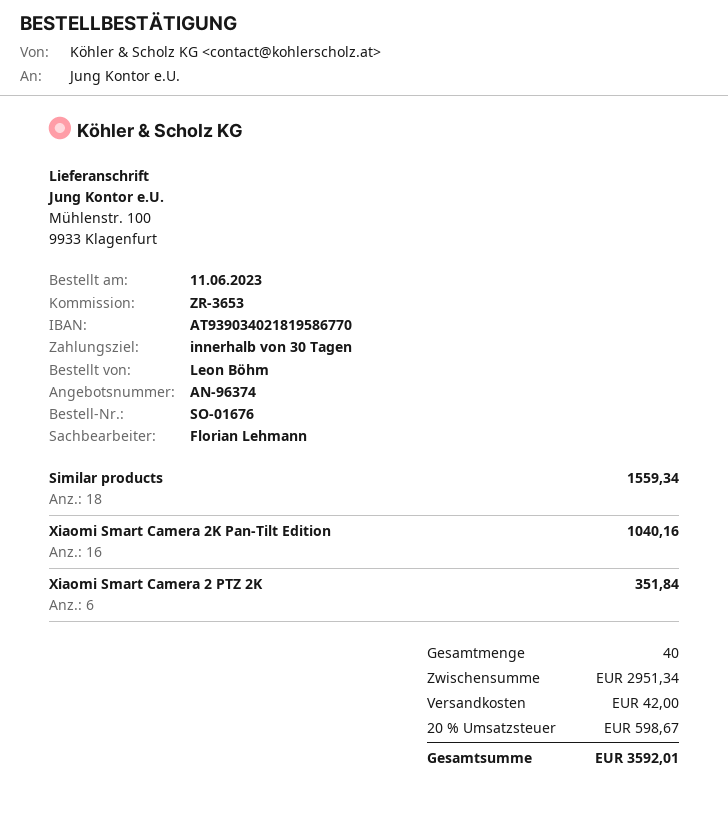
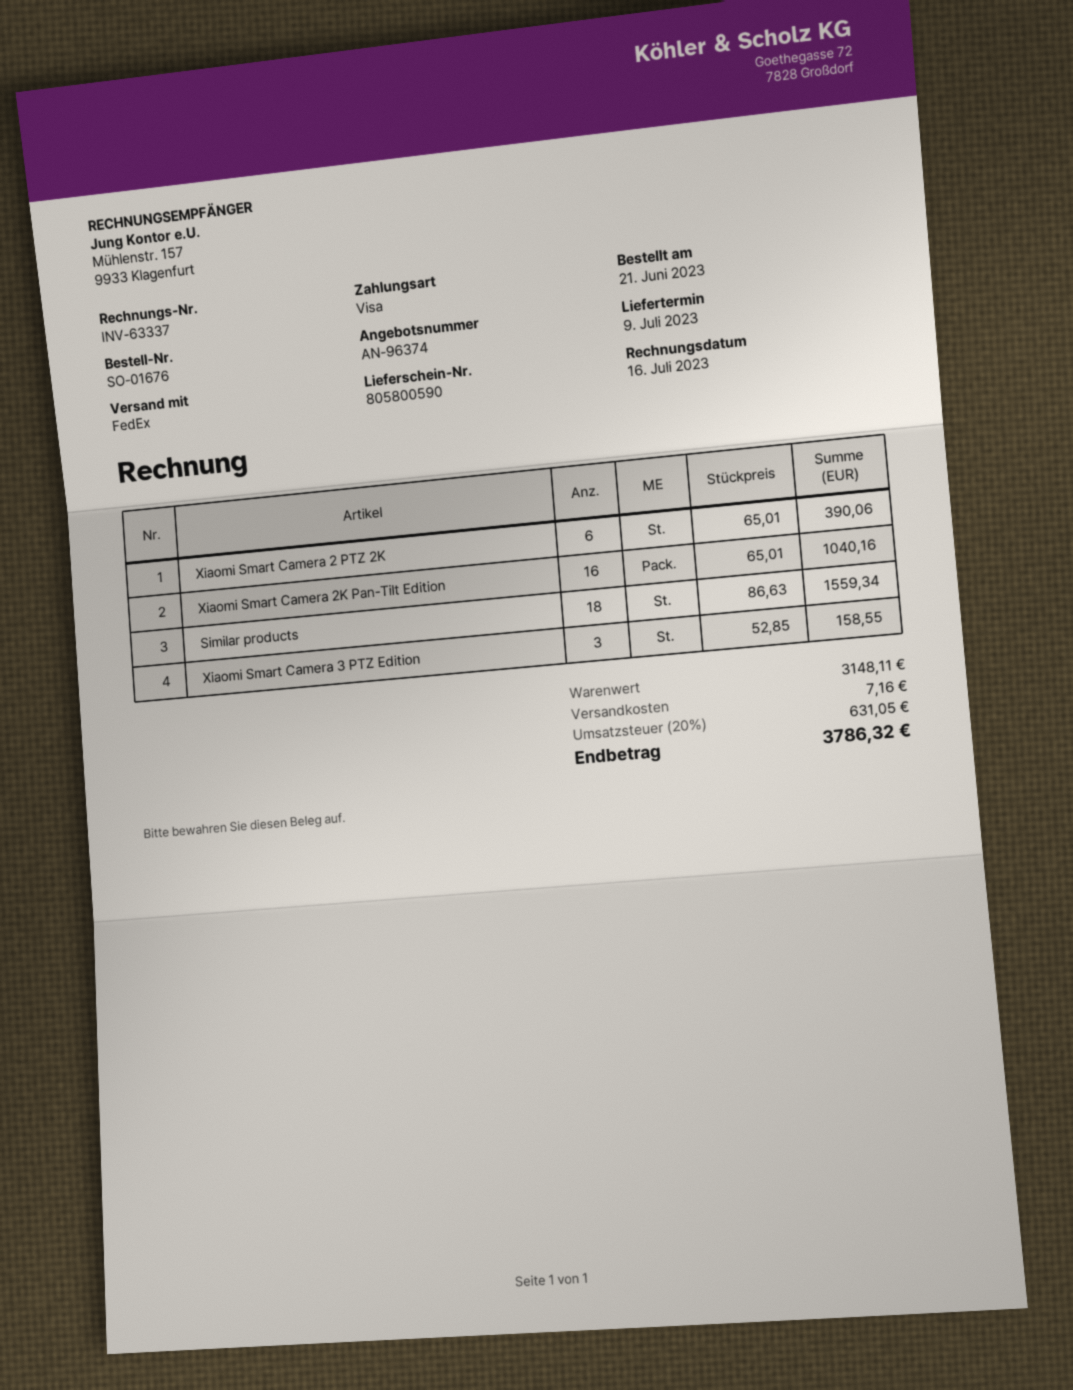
order date: 2023-06-11 -> 2023-06-21
Xiaomi Smart Camera 2 PTZ 2K: 6 for 351.84 -> 6 for 390.06
Xiaomi Smart Camera 3 PTZ Edition: none -> 3 for 158.55
subtotal: 2951.34 -> 3148.11
shipping: 42.00 -> 7.16
tax: 20% = 598.67 -> 20% = 631.05
total: 3592.01 -> 3786.32

